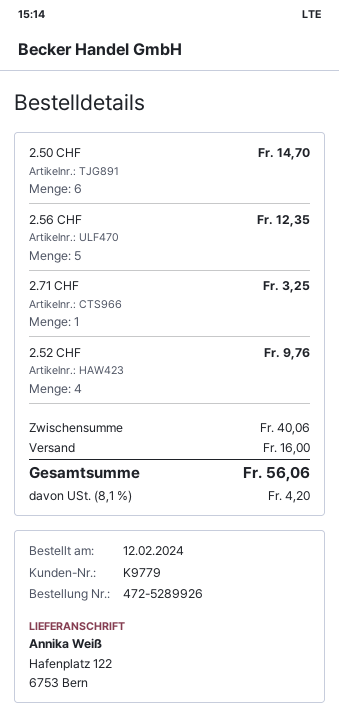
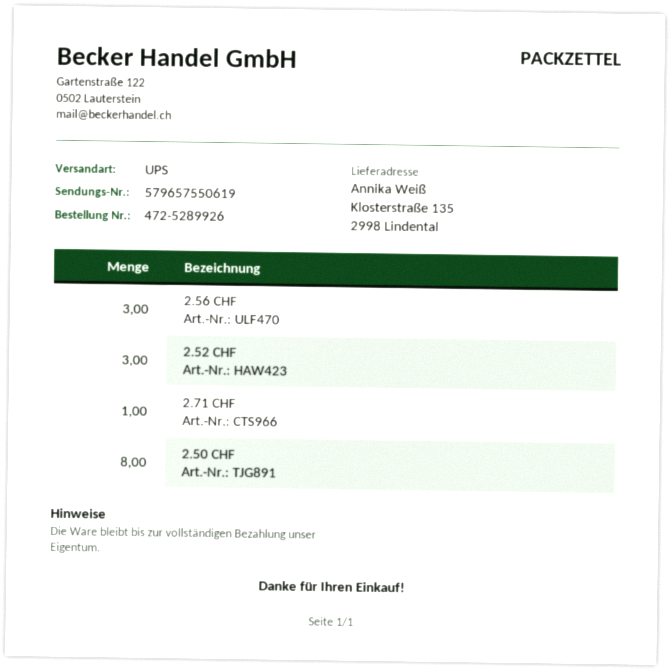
ship to: Hafenplatz 122, 6753 Bern -> Klosterstraße 135, 2998 Lindental
2.50 CHF: 6 -> 8
2.56 CHF: 5 -> 3
2.52 CHF: 4 -> 3

